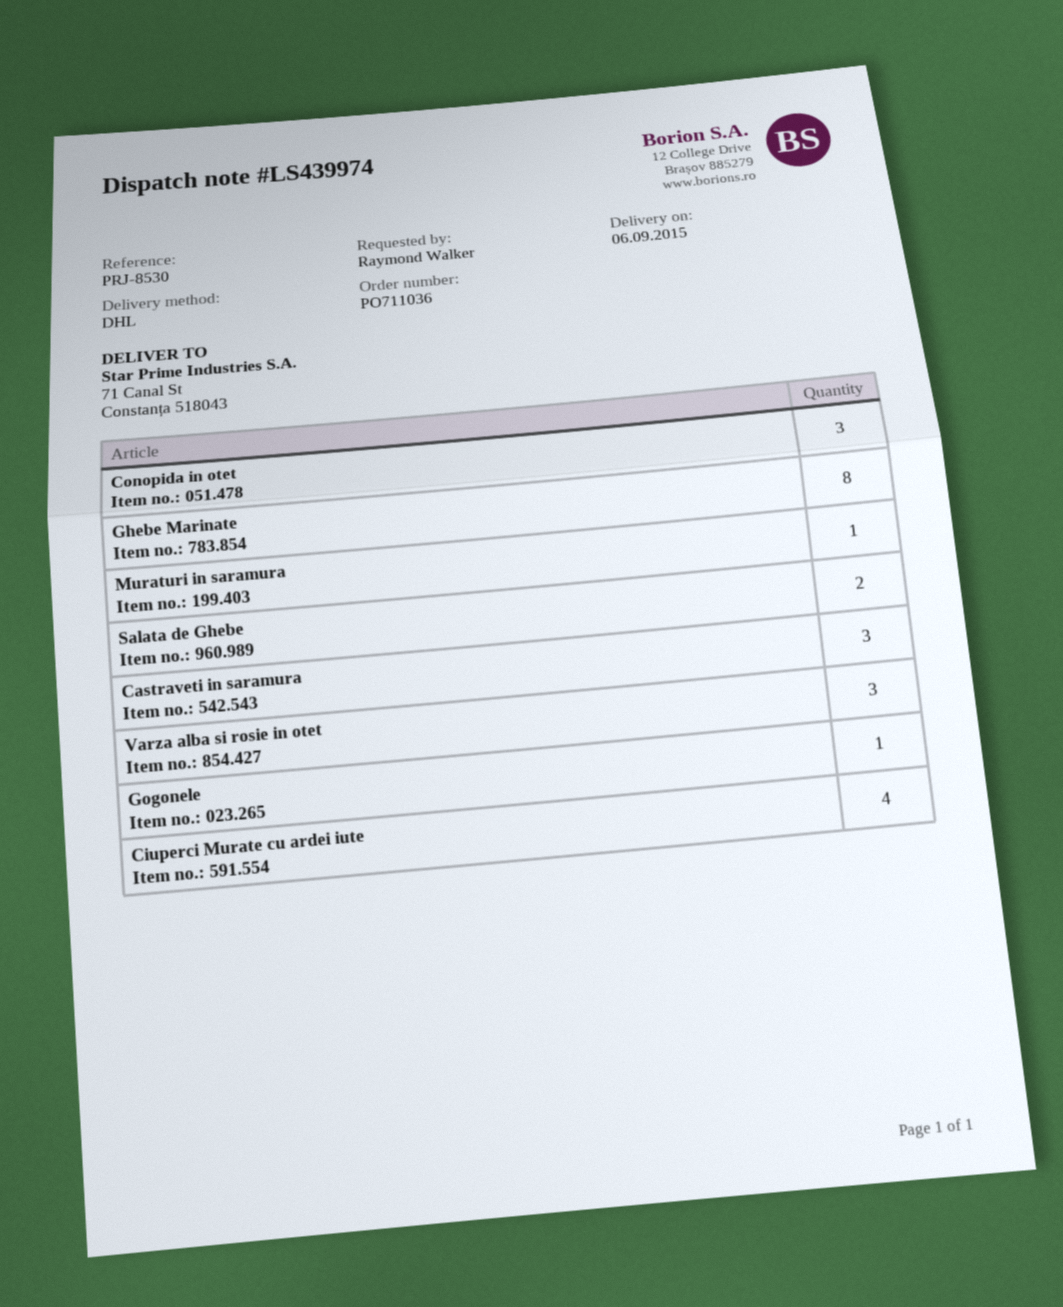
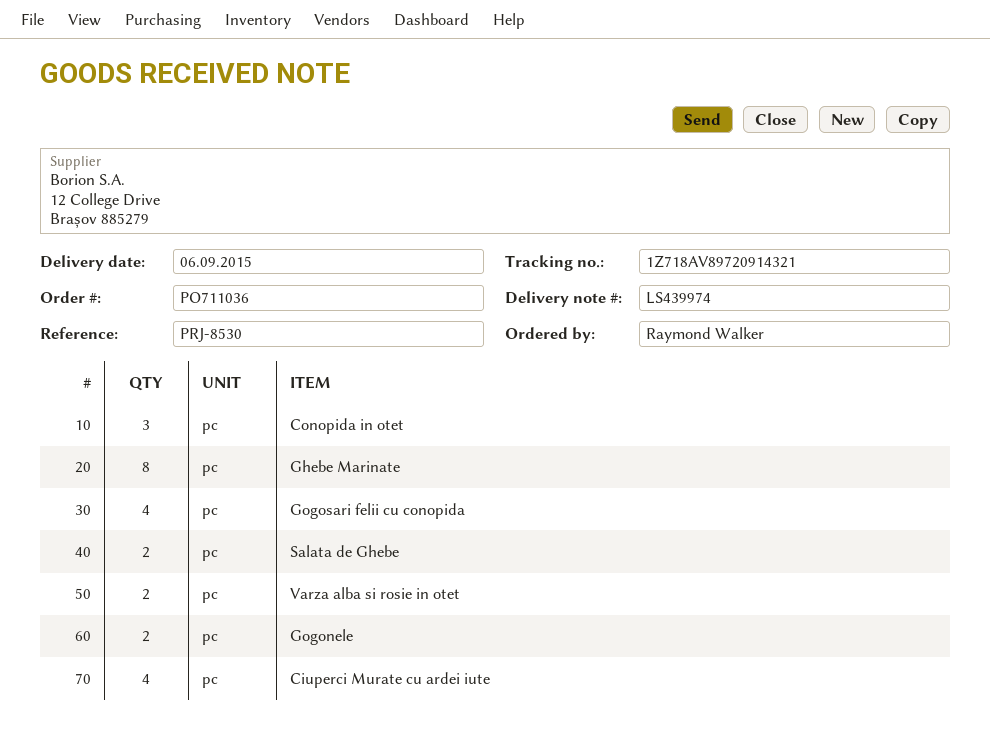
Muraturi in saramura: 1 -> none
Castraveti in saramura: 3 -> none
Varza alba si rosie in otet: 3 -> 2
Gogonele: 1 -> 2
Gogosari felii cu conopida: none -> 4

